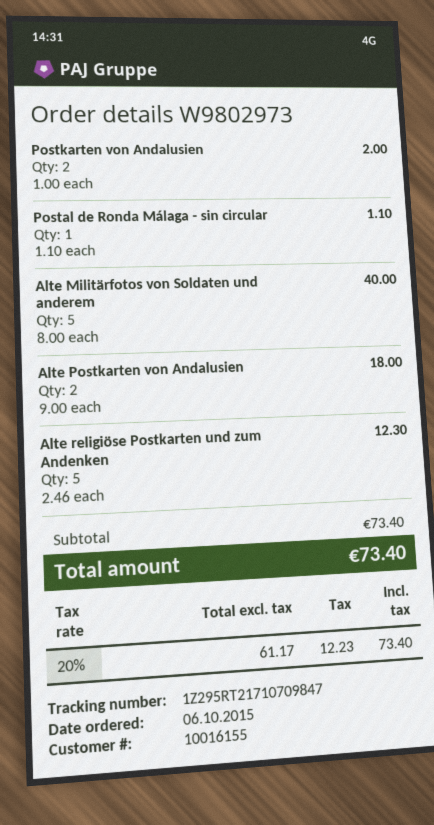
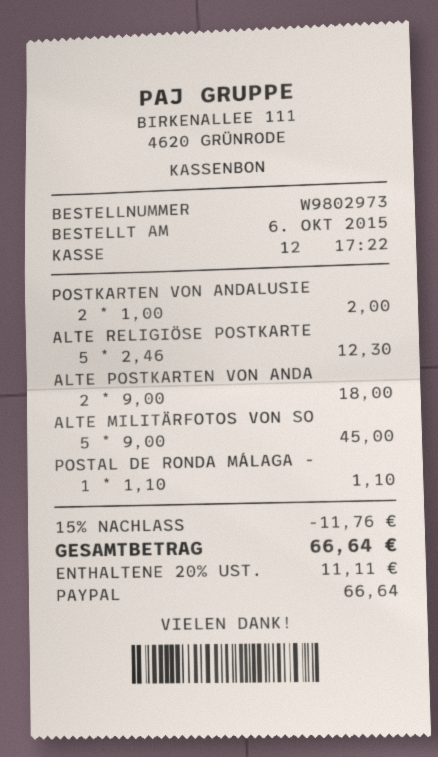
Alte Militärfotos von Soldaten und anderem: 5 x 8.00 = 40.00 -> 5 x 9.00 = 45.00
discount: none -> 15% = 11.76
tax: 20% = 12.23 -> 20% = 11.11
total: 73.40 -> 66.64

